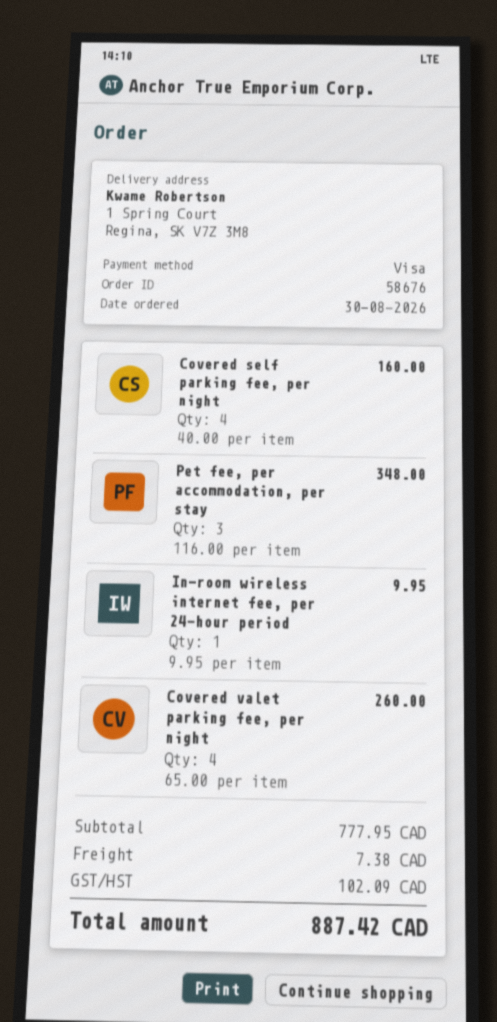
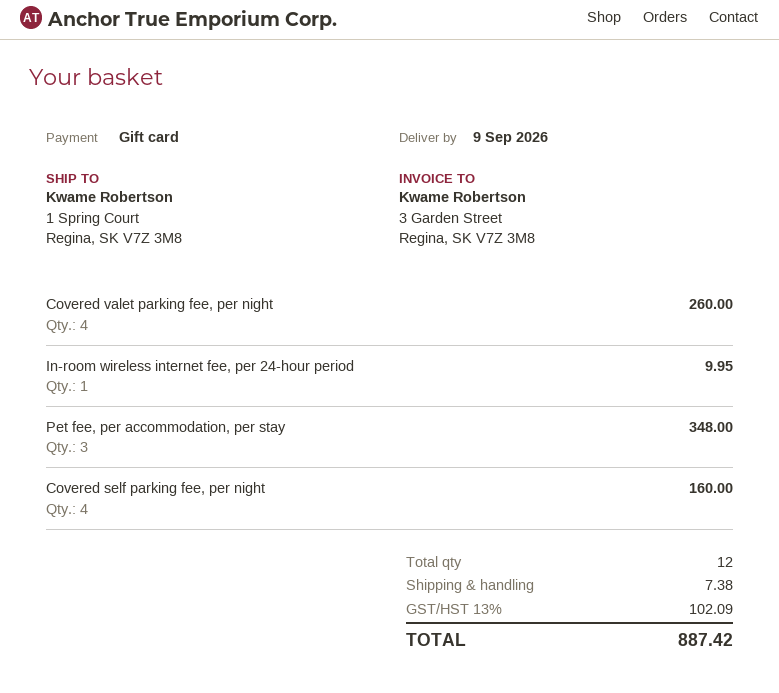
payment method: Visa -> gift card

